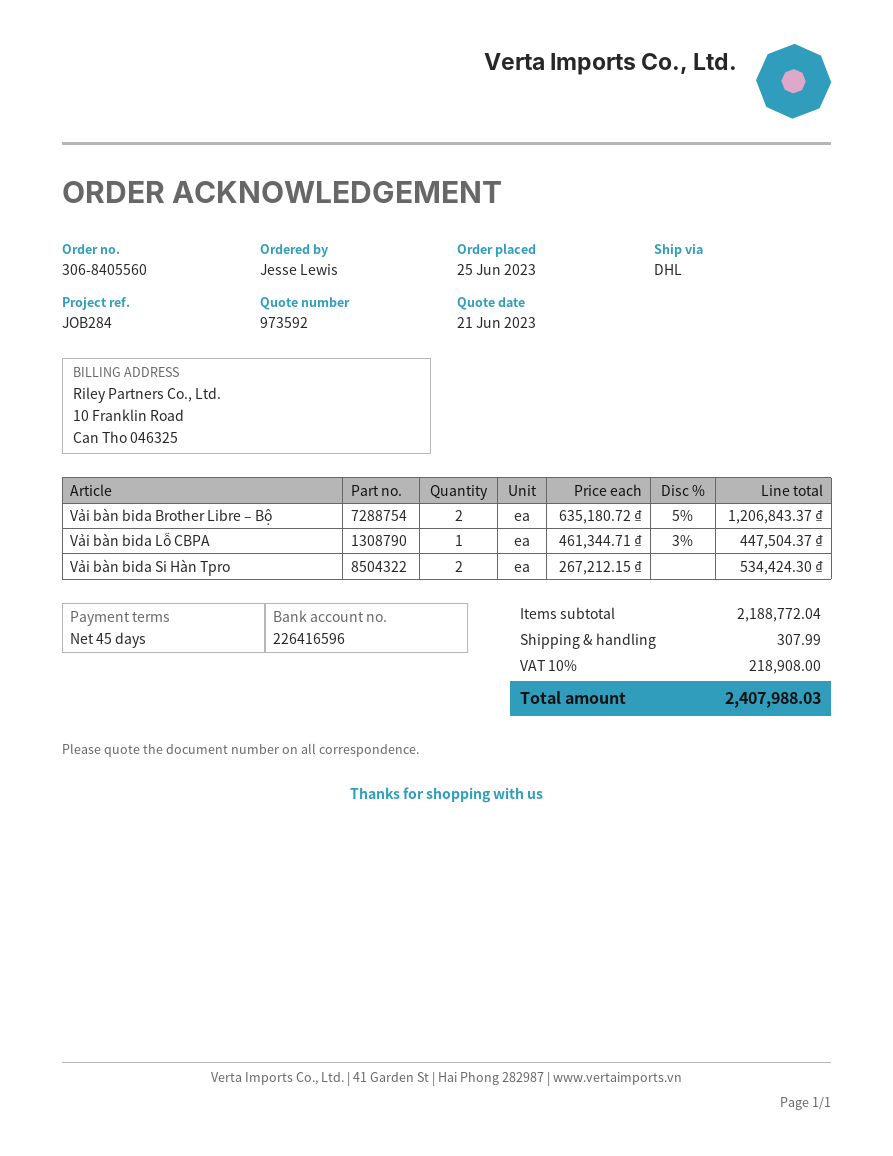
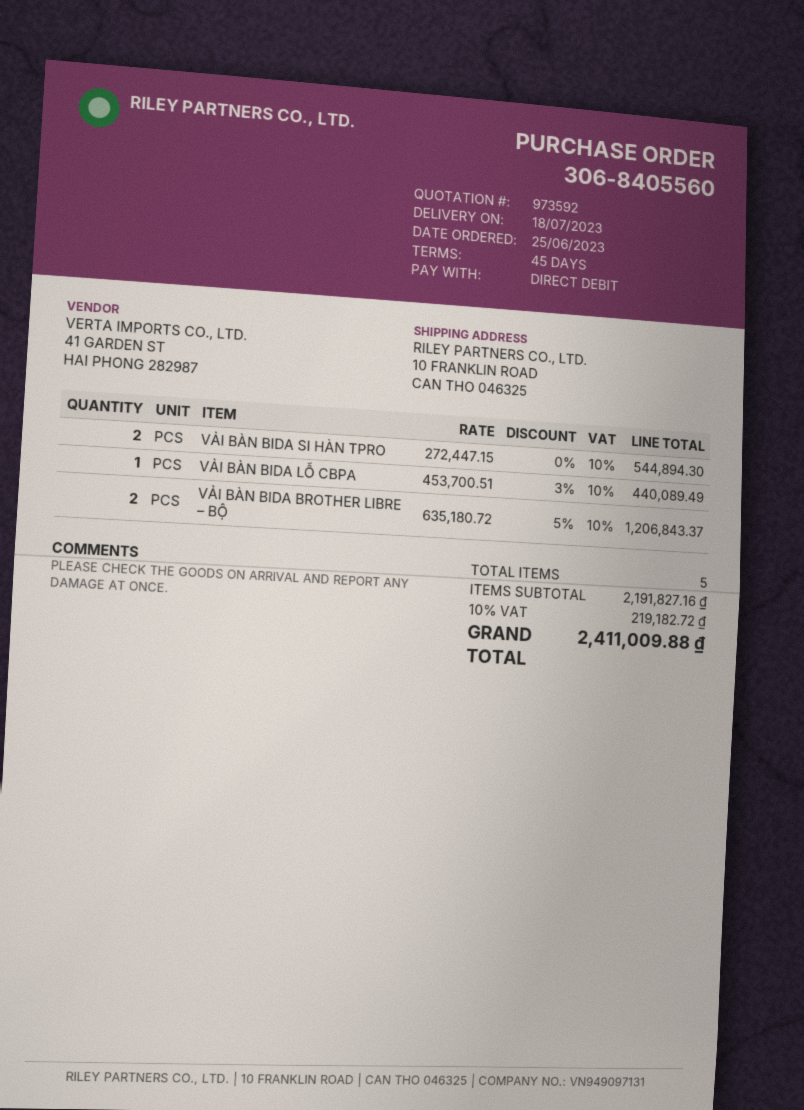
Vải bàn bida Lỗ CBPA: 1 x 461344.71 - 3% = 447504.37 -> 1 x 453700.51 - 3% = 440089.49
Vải bàn bida Si Hàn Tpro: 2 x 267212.15 = 534424.30 -> 2 x 272447.15 = 544894.30
subtotal: 2188772.04 -> 2191827.16
shipping: 307.99 -> none
tax: 10% = 218908.00 -> 10% = 219182.72
total: 2407988.03 -> 2411009.88

